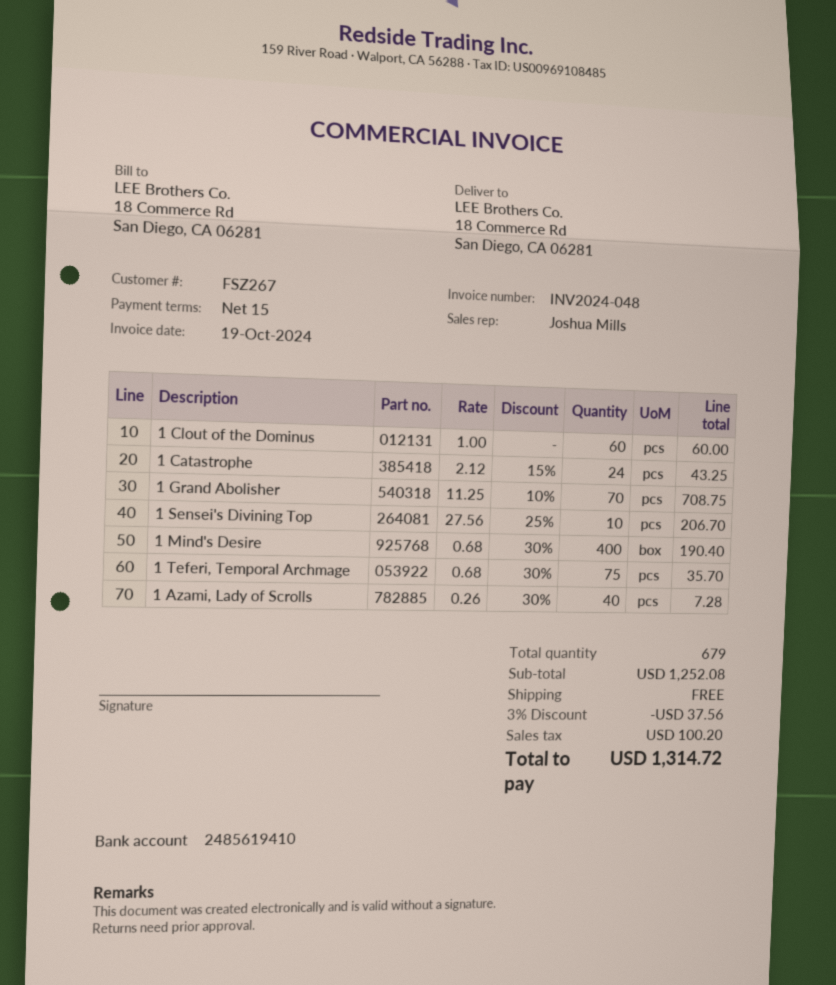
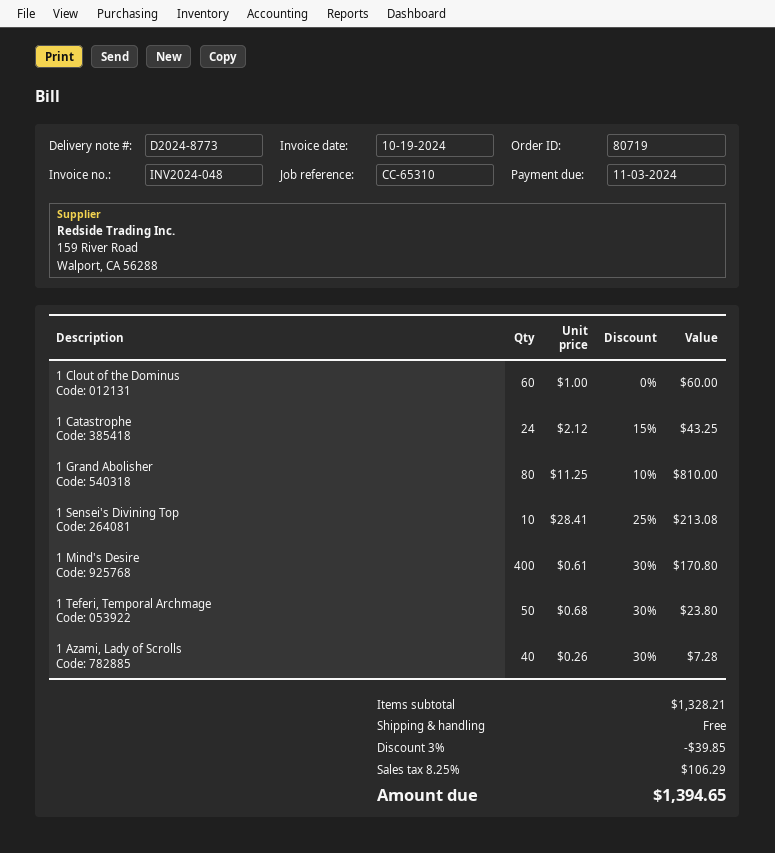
1 Grand Abolisher: 70 x 11.25 - 10% = 708.75 -> 80 x 11.25 - 10% = 810.00
1 Sensei's Divining Top: 10 x 27.56 - 25% = 206.70 -> 10 x 28.41 - 25% = 213.08
1 Mind's Desire: 400 x 0.68 - 30% = 190.40 -> 400 x 0.61 - 30% = 170.80
1 Teferi, Temporal Archmage: 75 x 0.68 - 30% = 35.70 -> 50 x 0.68 - 30% = 23.80
subtotal: 1252.08 -> 1328.21
discount: 3% = 37.56 -> 3% = 39.85
tax: 100.20 -> 106.29
total: 1314.72 -> 1394.65

